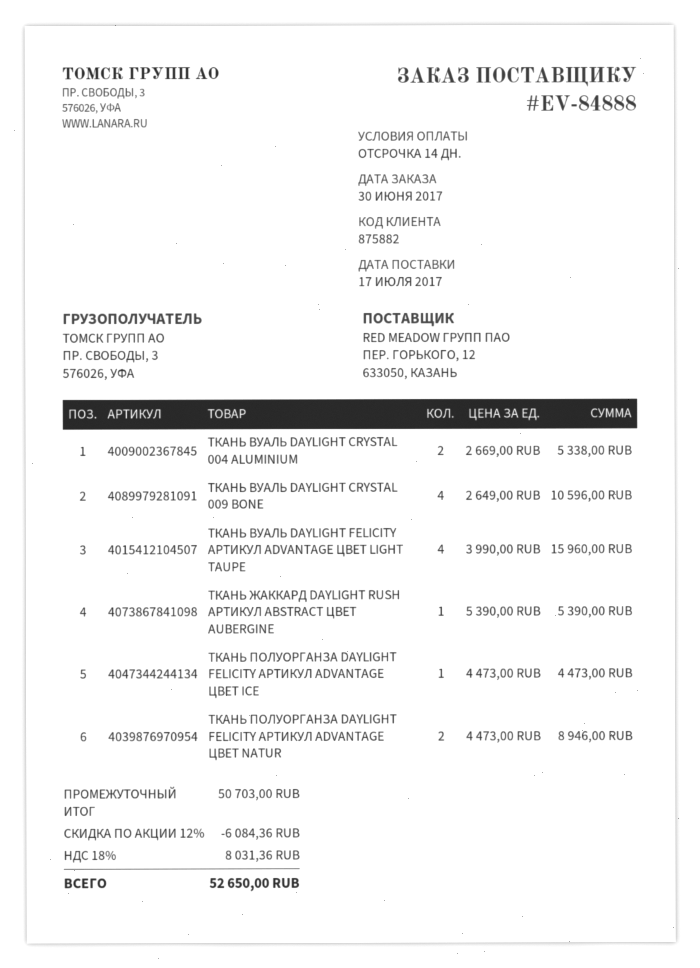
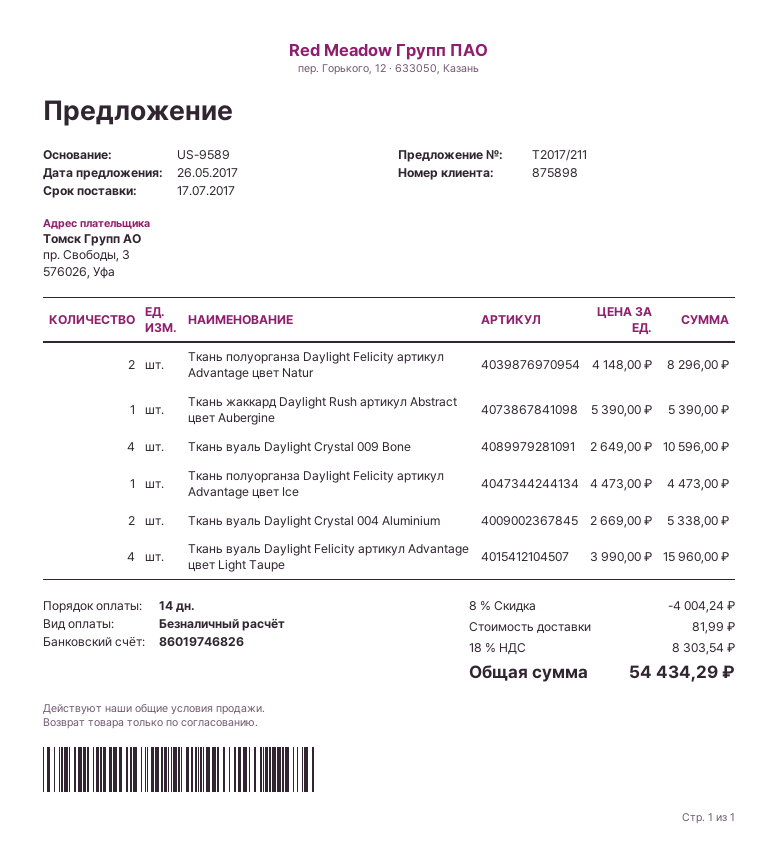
customer number: 875882 -> 875898
ТКАНЬ ПОЛУОРГАНЗА DAYLIGHT FELICITY АРТИКУЛ ADVANTAGE ЦВЕТ NATUR: 2 x 4473.00 = 8946.00 -> 2 x 4148.00 = 8296.00
discount: 12% = 6084.36 -> 8% = 4004.24
shipping: none -> 81.99
tax: 18% = 8031.36 -> 18% = 8303.54
total: 52650.00 -> 54434.29

